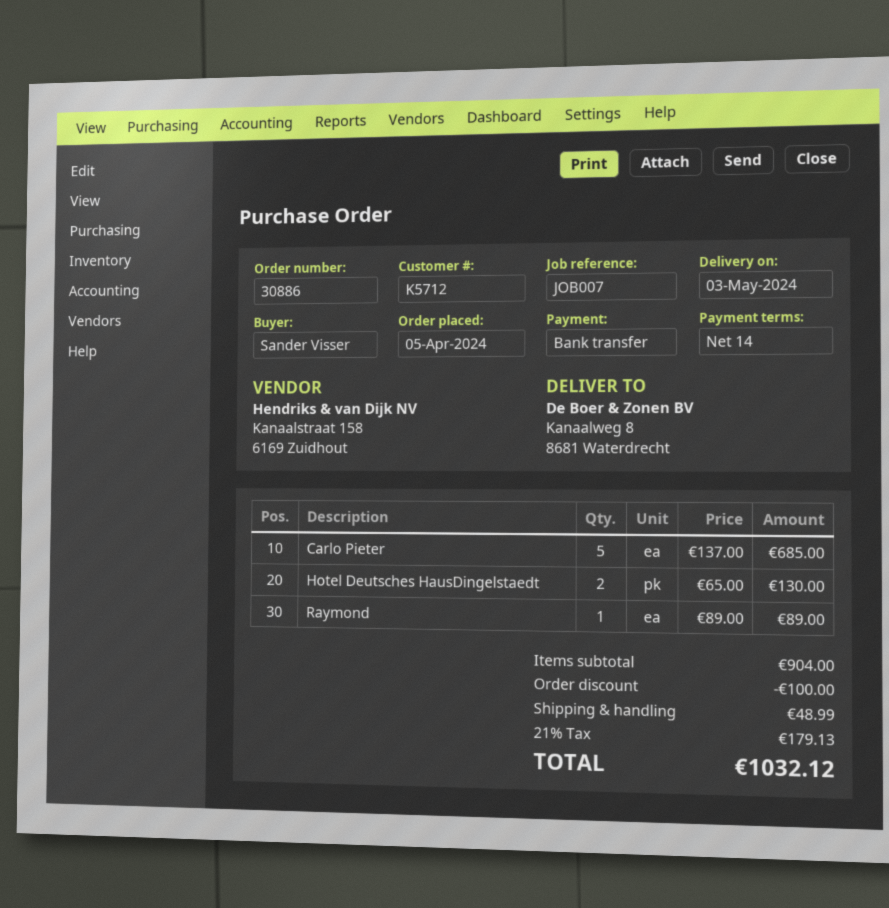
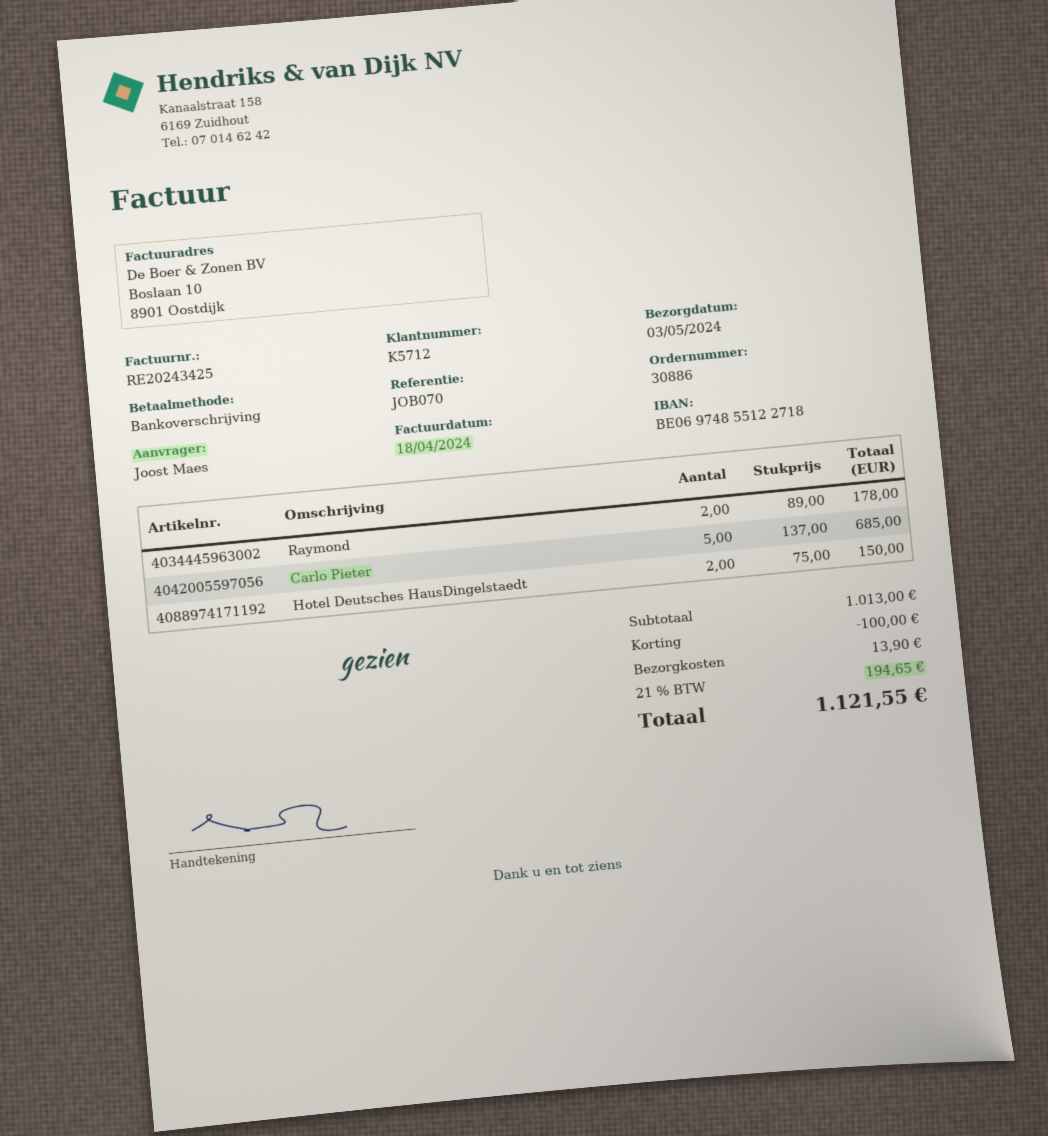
reference: JOB007 -> JOB070
ordered by: Sander Visser -> Joost Maes
Hotel Deutsches HausDingelstaedt: 2 x 65.00 = 130.00 -> 2 x 75.00 = 150.00
Raymond: 1 x 89.00 = 89.00 -> 2 x 89.00 = 178.00
subtotal: 904.00 -> 1013.00
shipping: 48.99 -> 13.90
tax: 21% = 179.13 -> 21% = 194.65
total: 1032.12 -> 1121.55

